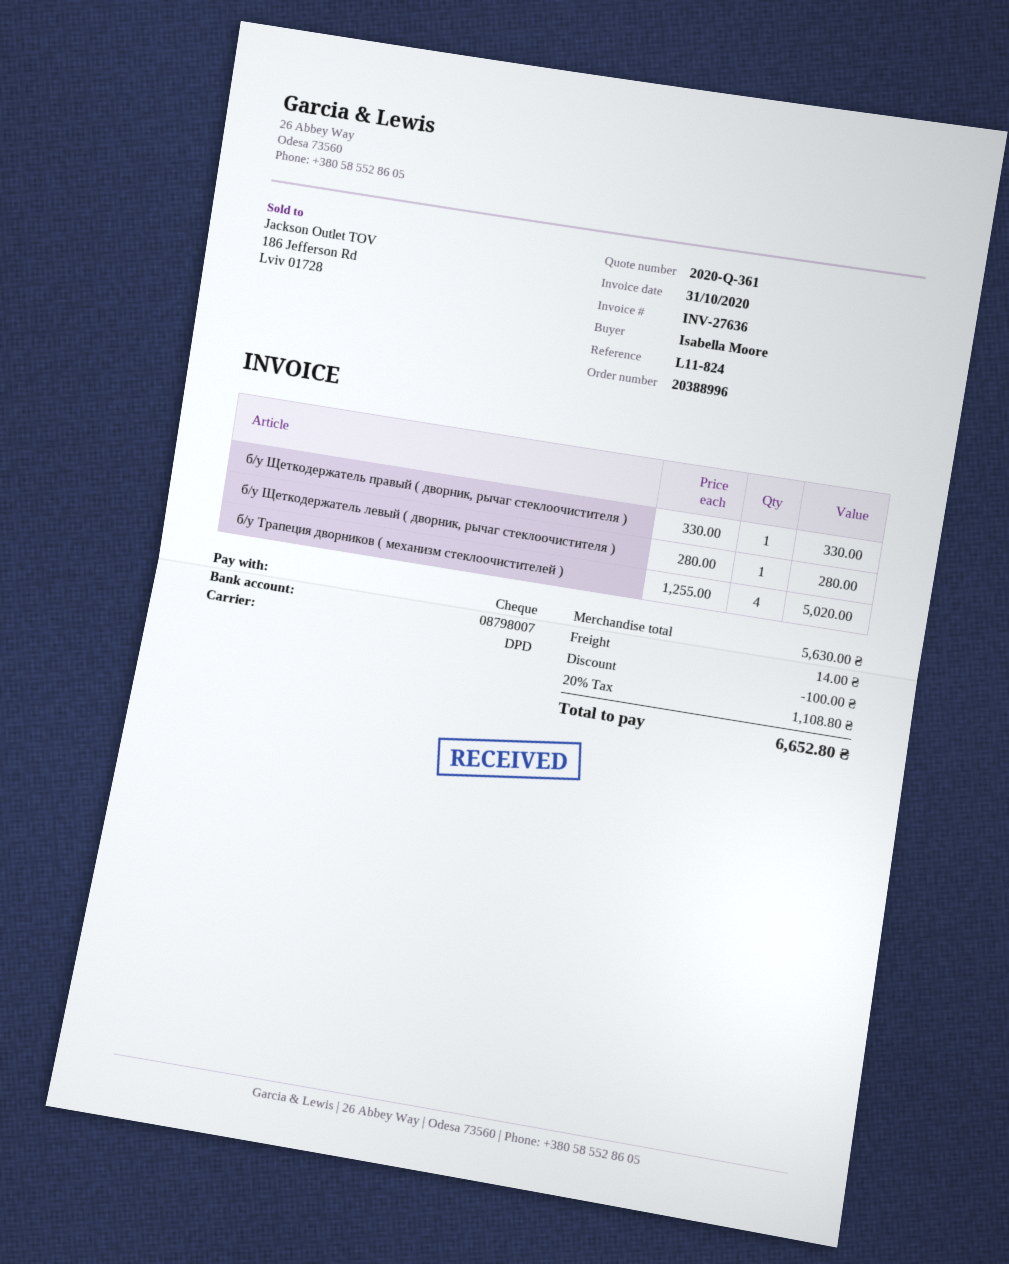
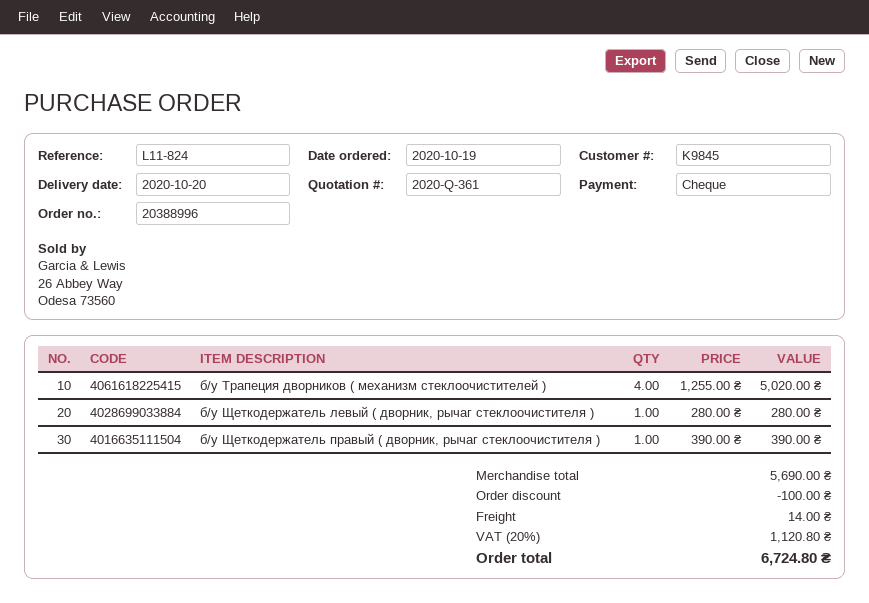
б/у Щеткодержатель правый ( дворник, рычаг стеклоочистителя ): 1 x 330.00 = 330.00 -> 1 x 390.00 = 390.00
subtotal: 5630.00 -> 5690.00
tax: 20% = 1108.80 -> 20% = 1120.80
total: 6652.80 -> 6724.80

